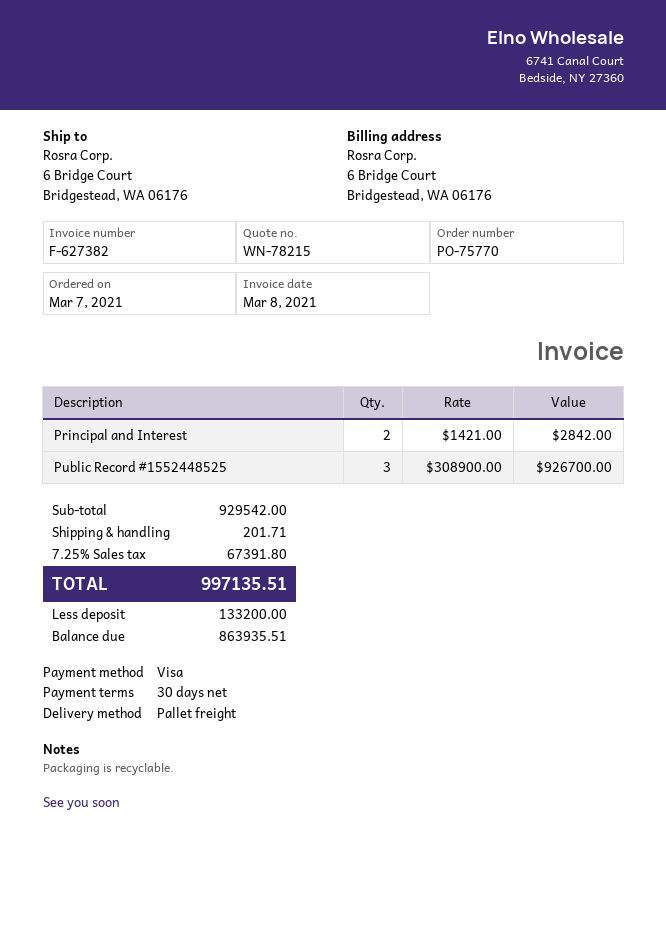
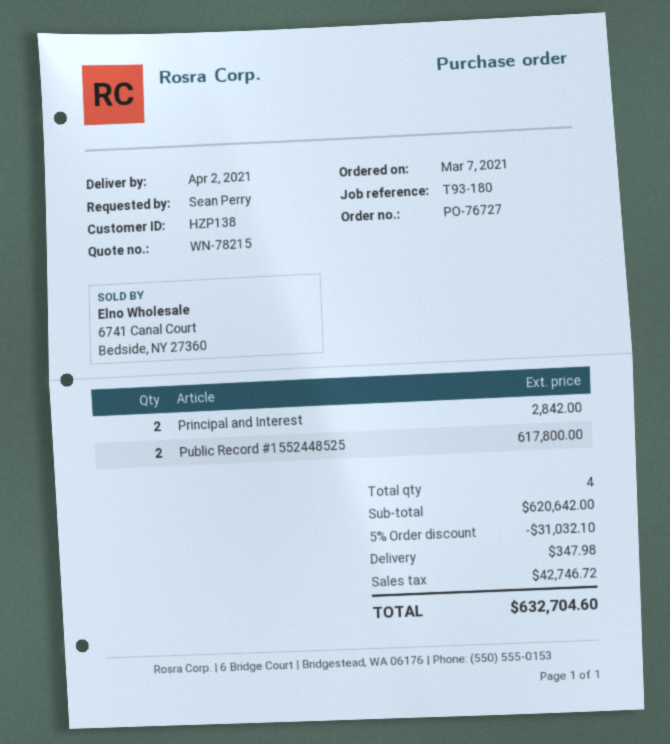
order number: PO-75770 -> PO-76727
Public Record #1552448525: 3 for 926700.00 -> 2 for 617800.00
subtotal: 929542.00 -> 620642.00
discount: none -> 5% = 31032.10
shipping: 201.71 -> 347.98
tax: 67391.80 -> 42746.72
total: 997135.51 -> 632704.60

